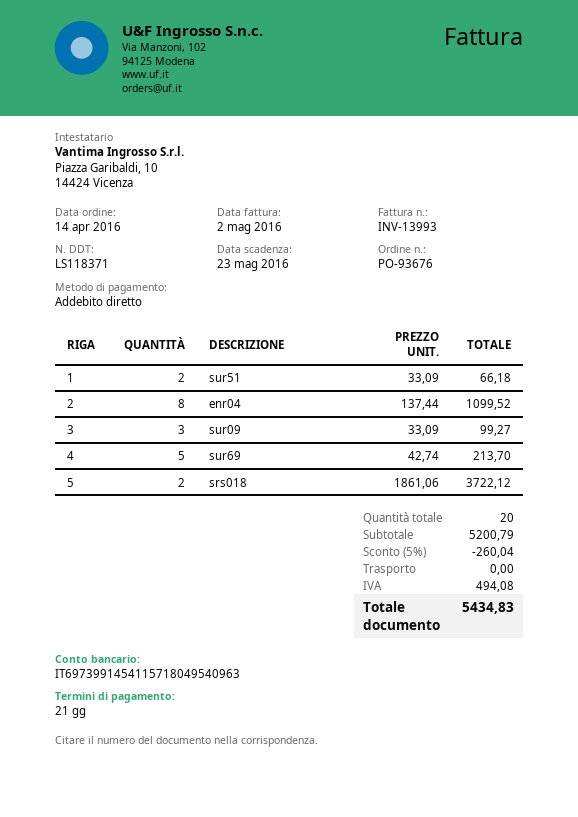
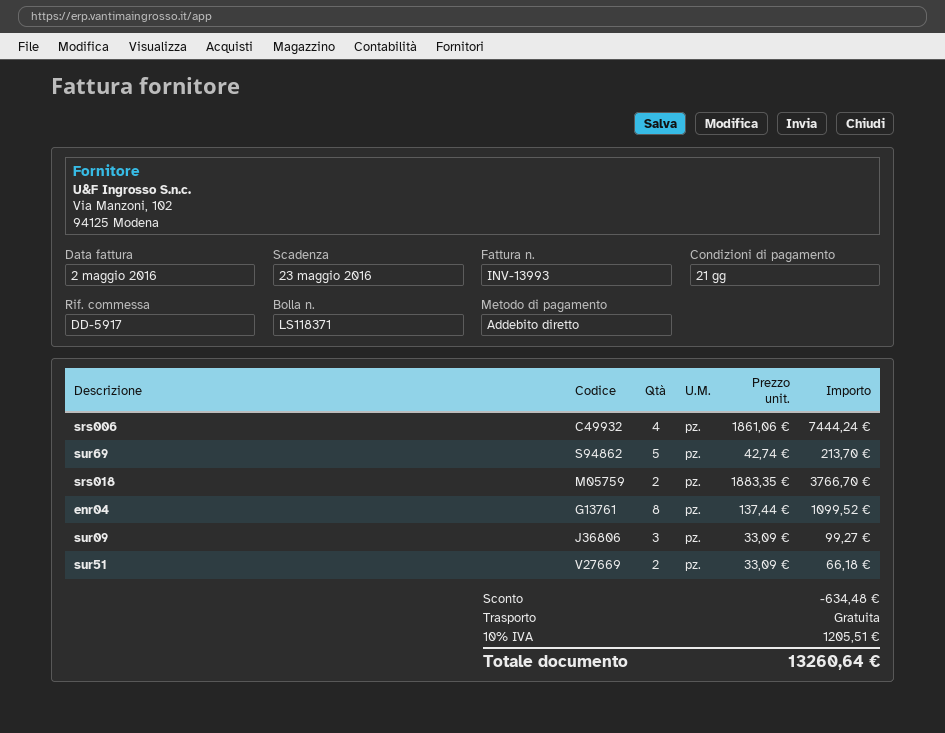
srs018: 2 x 1861.06 = 3722.12 -> 2 x 1883.35 = 3766.70
srs006: none -> 4 x 1861.06 = 7444.24
discount: 260.04 -> 634.48
tax: 494.08 -> 1205.51
total: 5434.83 -> 13260.64

